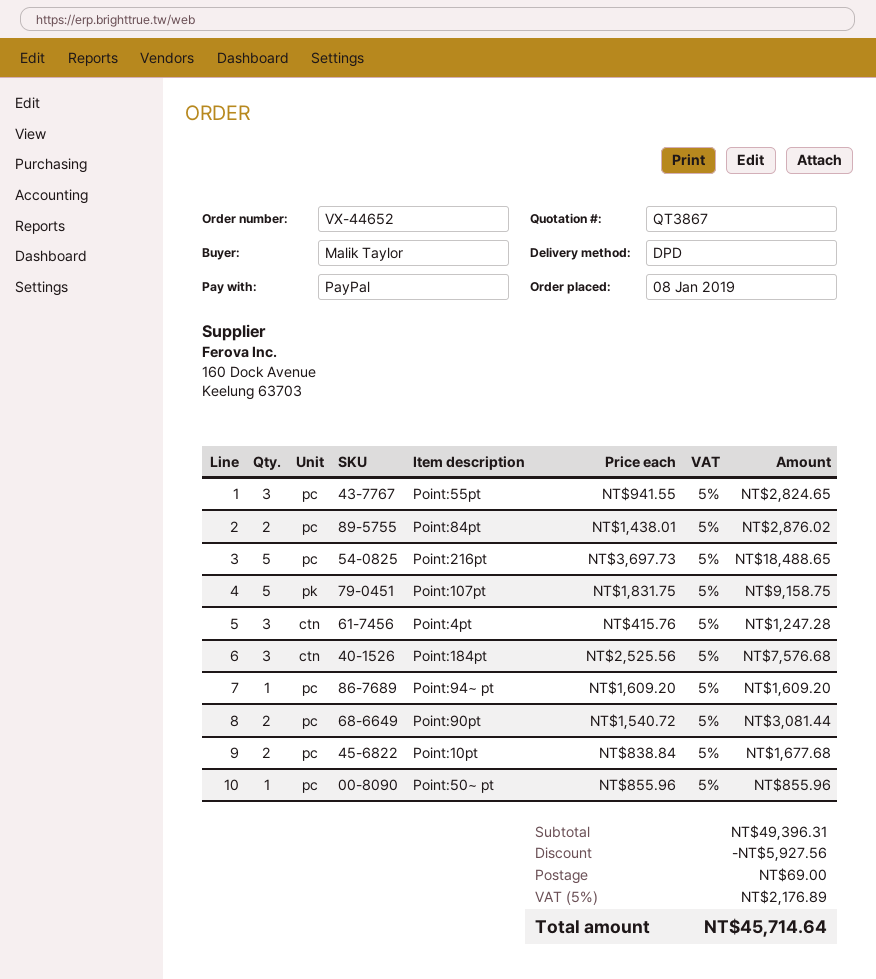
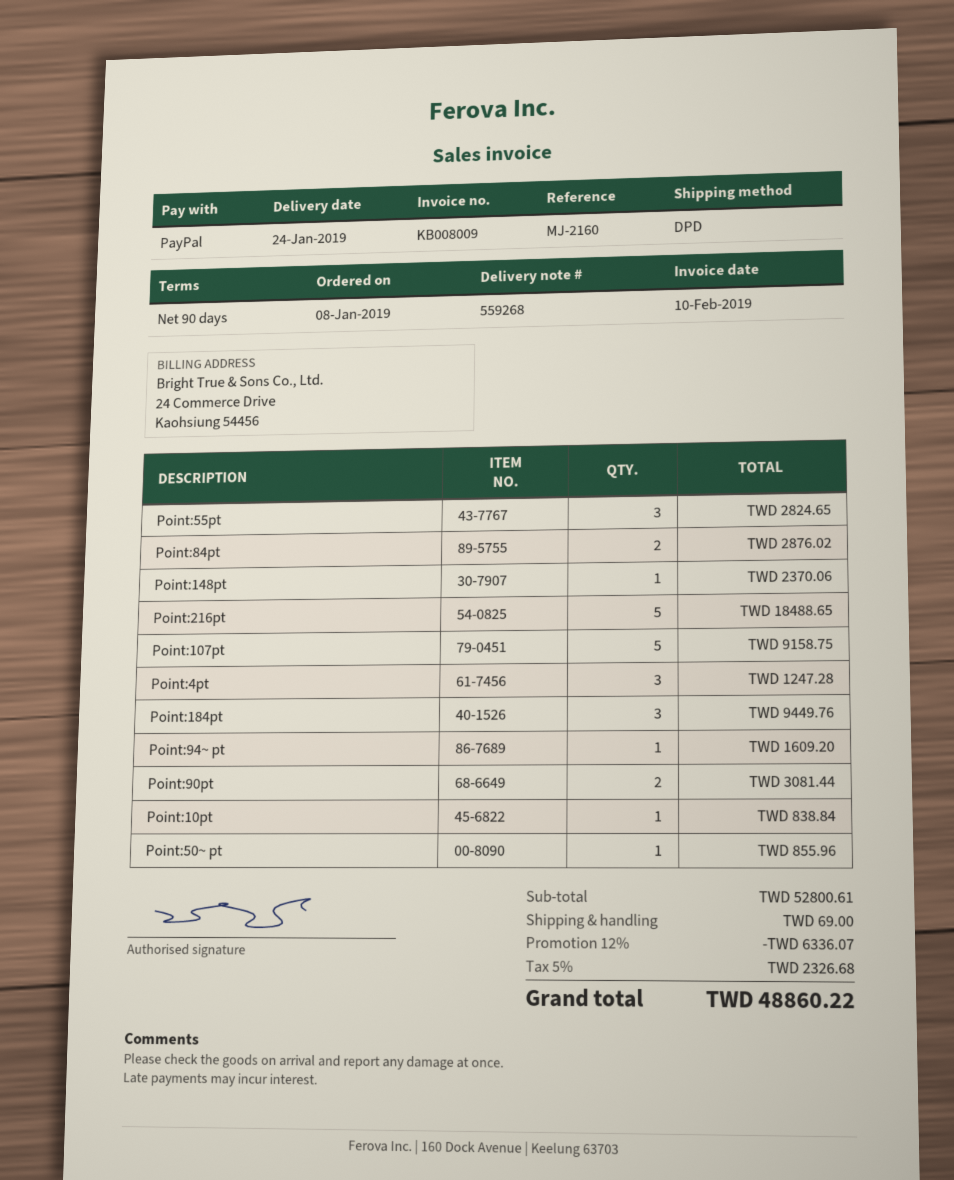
Point:184pt: 3 for 7576.68 -> 3 for 9449.76
Point:10pt: 2 for 1677.68 -> 1 for 838.84
Point:148pt: none -> 1 for 2370.06
subtotal: 49396.31 -> 52800.61
discount: 5927.56 -> 6336.07
tax: 5% = 2176.89 -> 5% = 2326.68
total: 45714.64 -> 48860.22

